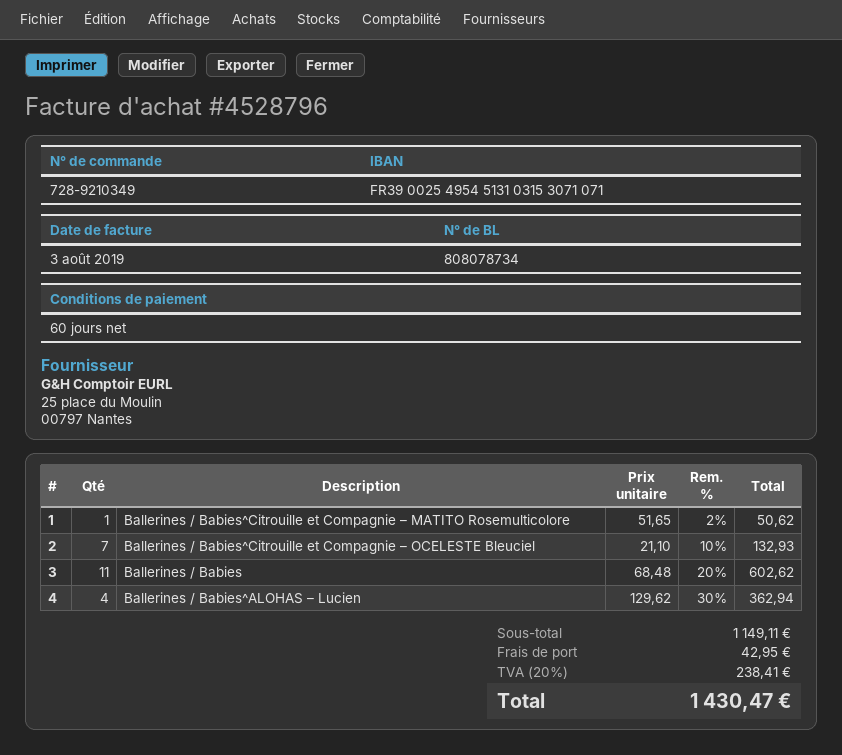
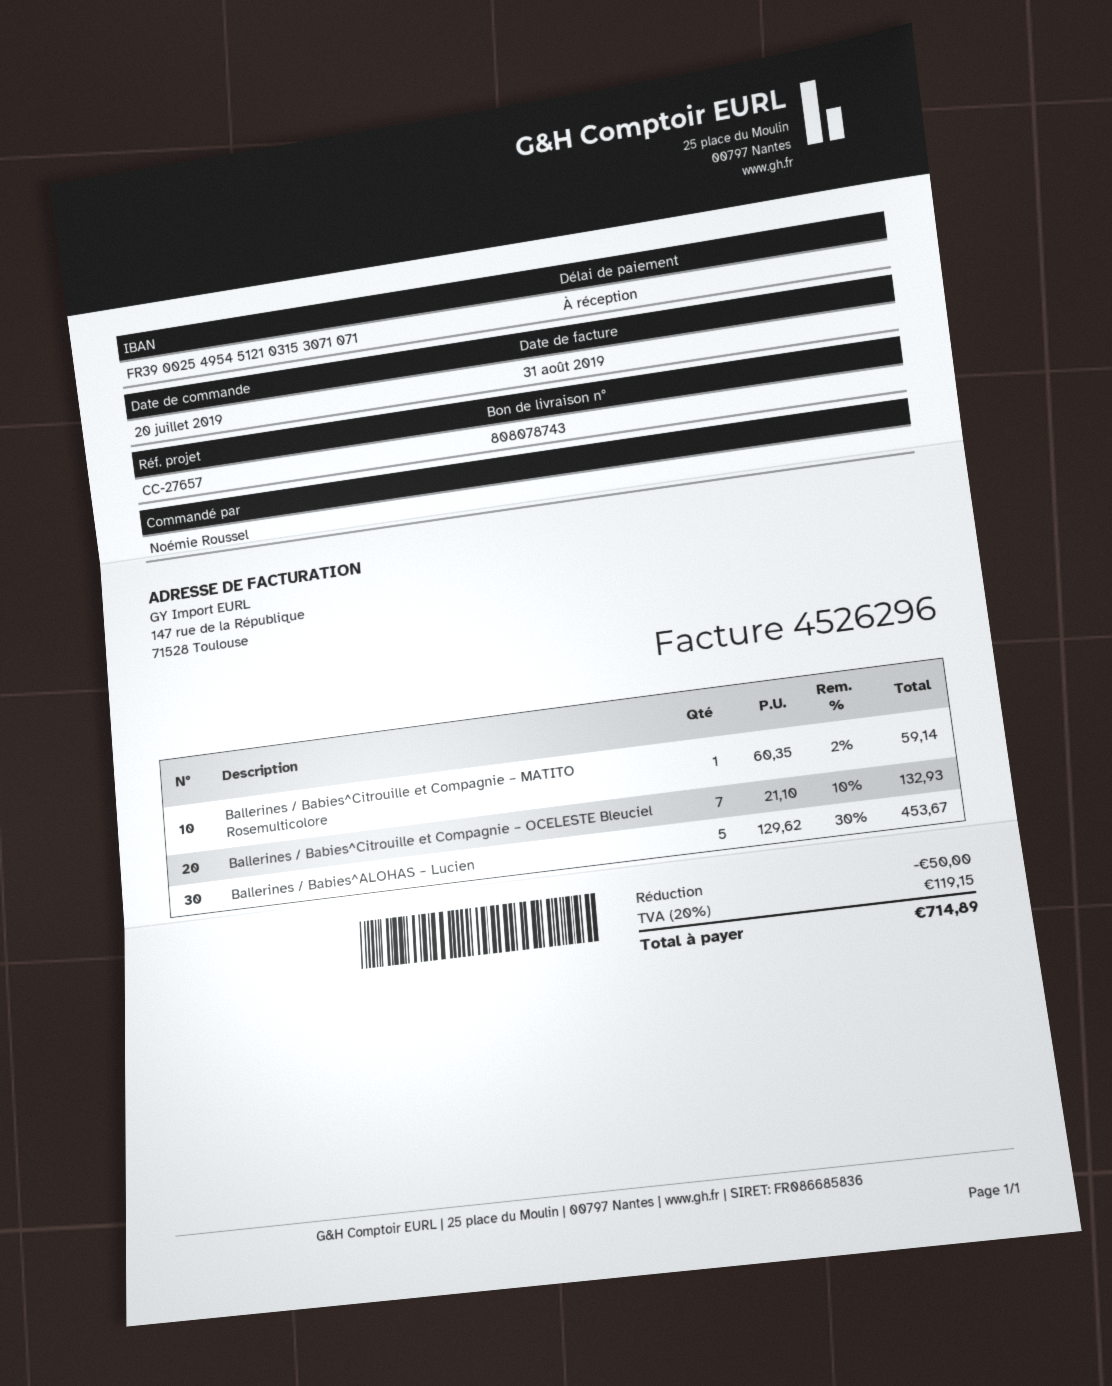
delivery note number: 808078734 -> 808078743
invoice number: 4528796 -> 4526296
invoice date: 2019-08-03 -> 2019-08-31
payment terms: 60 days -> on receipt
bank account: FR3900254954513103153071071 -> FR3900254954512103153071071
Ballerines / Babies^Citrouille et Compagnie – MATITO Rosemulticolore: 1 x 51.65 - 2% = 50.62 -> 1 x 60.35 - 2% = 59.14
Ballerines / Babies: 11 x 68.48 - 20% = 602.62 -> none
Ballerines / Babies^ALOHAS – Lucien: 4 x 129.62 - 30% = 362.94 -> 5 x 129.62 - 30% = 453.67
discount: none -> 50.00
shipping: 42.95 -> none
tax: 20% = 238.41 -> 20% = 119.15
total: 1430.47 -> 714.89

